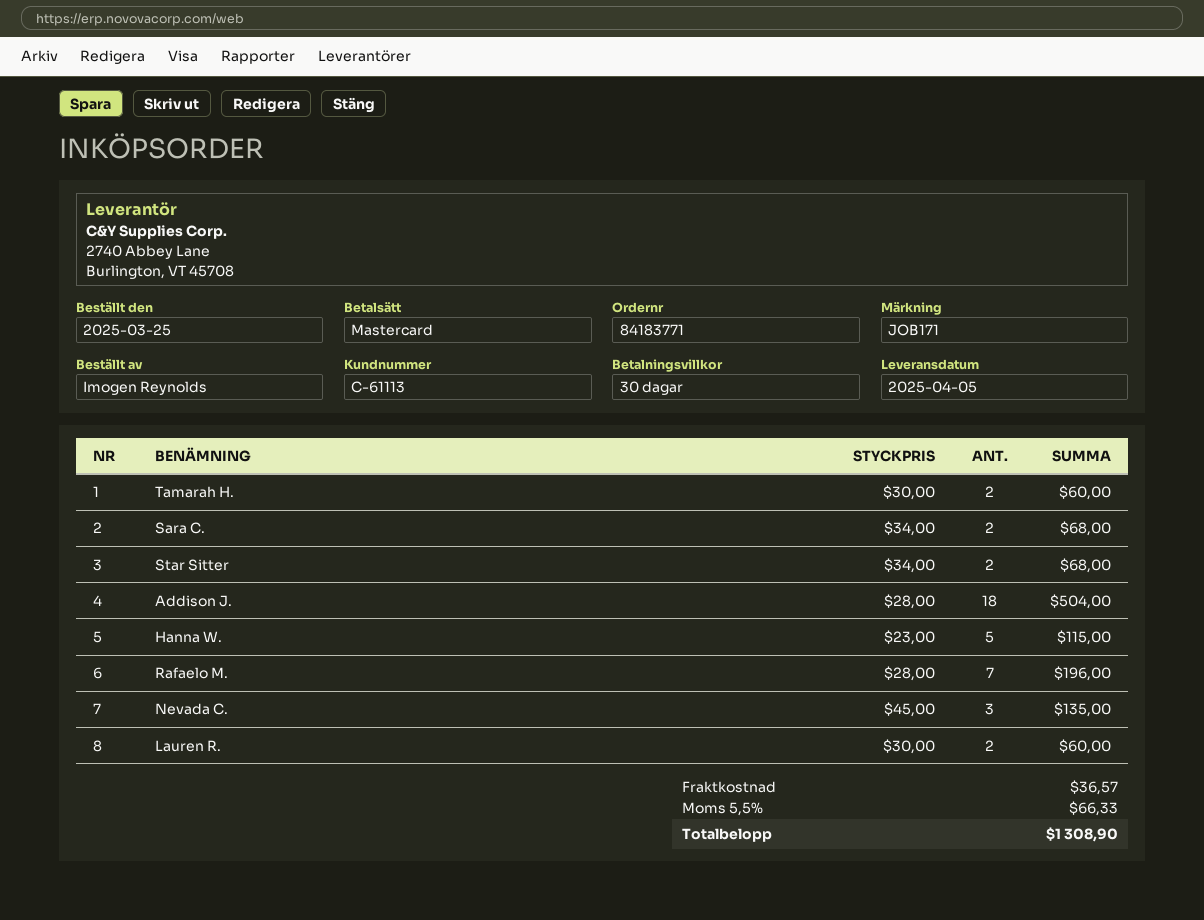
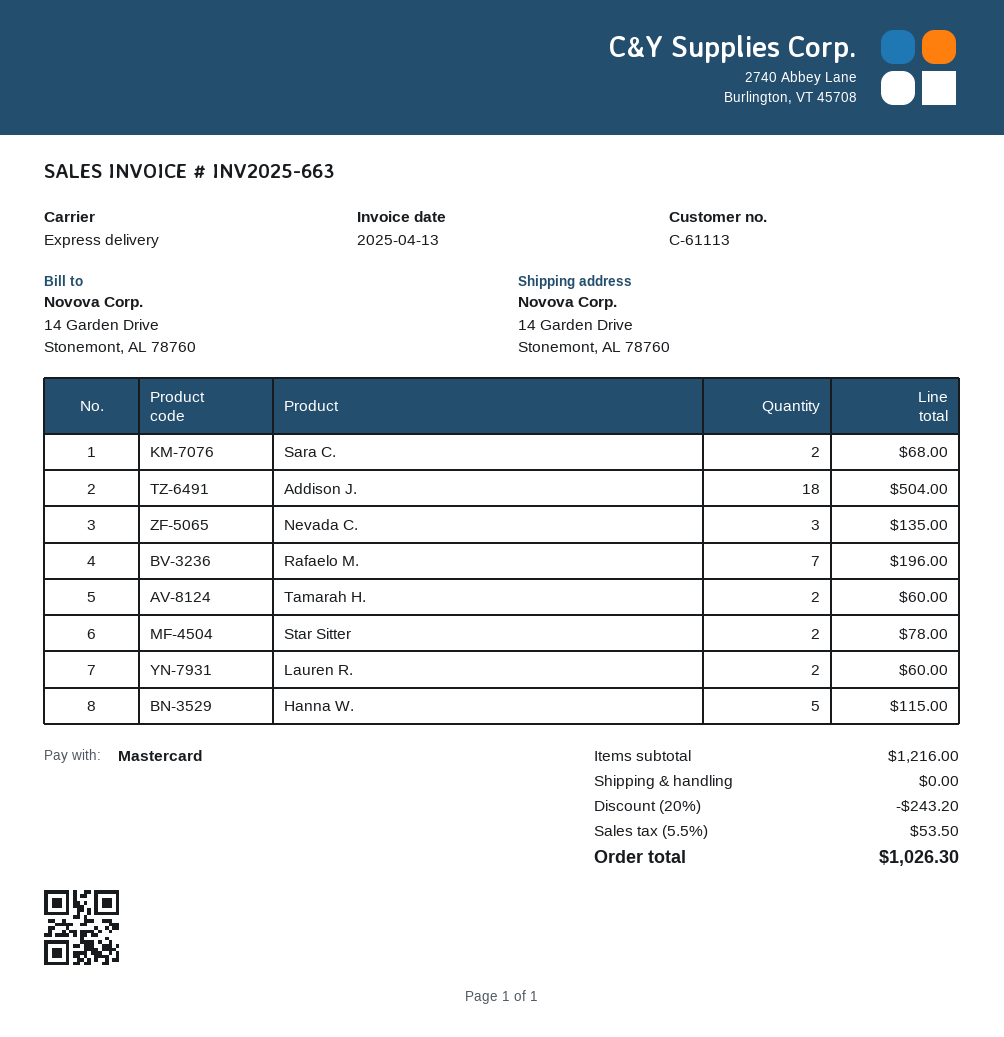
Star Sitter: 2 for 68.00 -> 2 for 78.00
discount: none -> 20% = 243.20
shipping: 36.57 -> 0.00
tax: 5.5% = 66.33 -> 5.5% = 53.50
total: 1308.90 -> 1026.30

